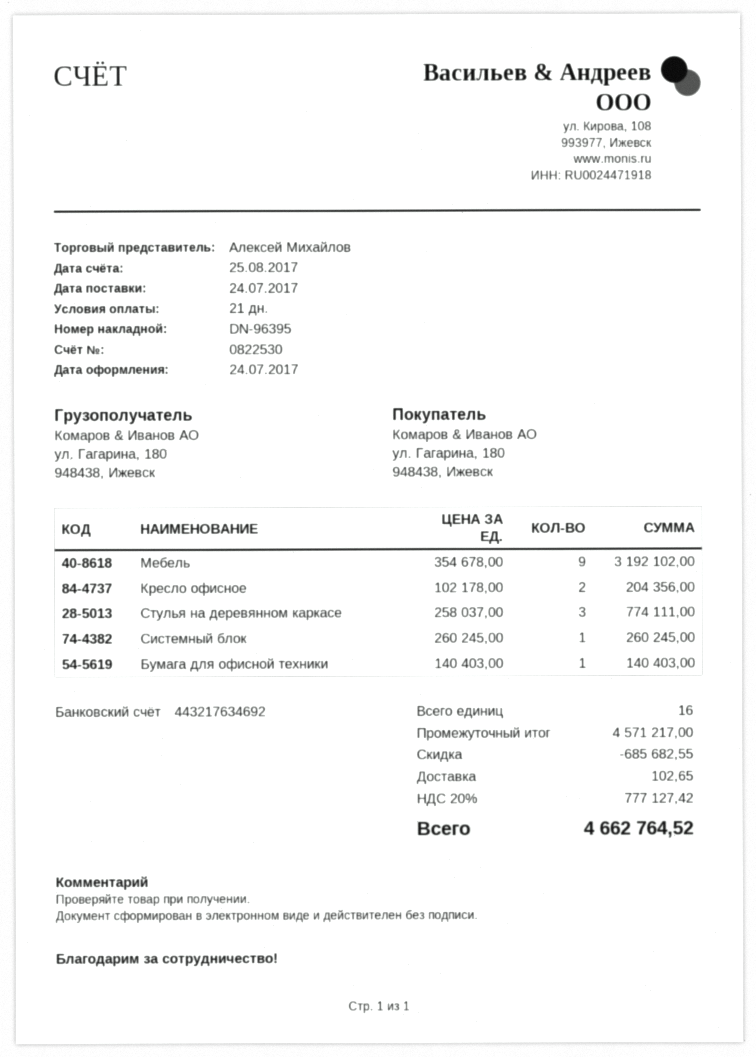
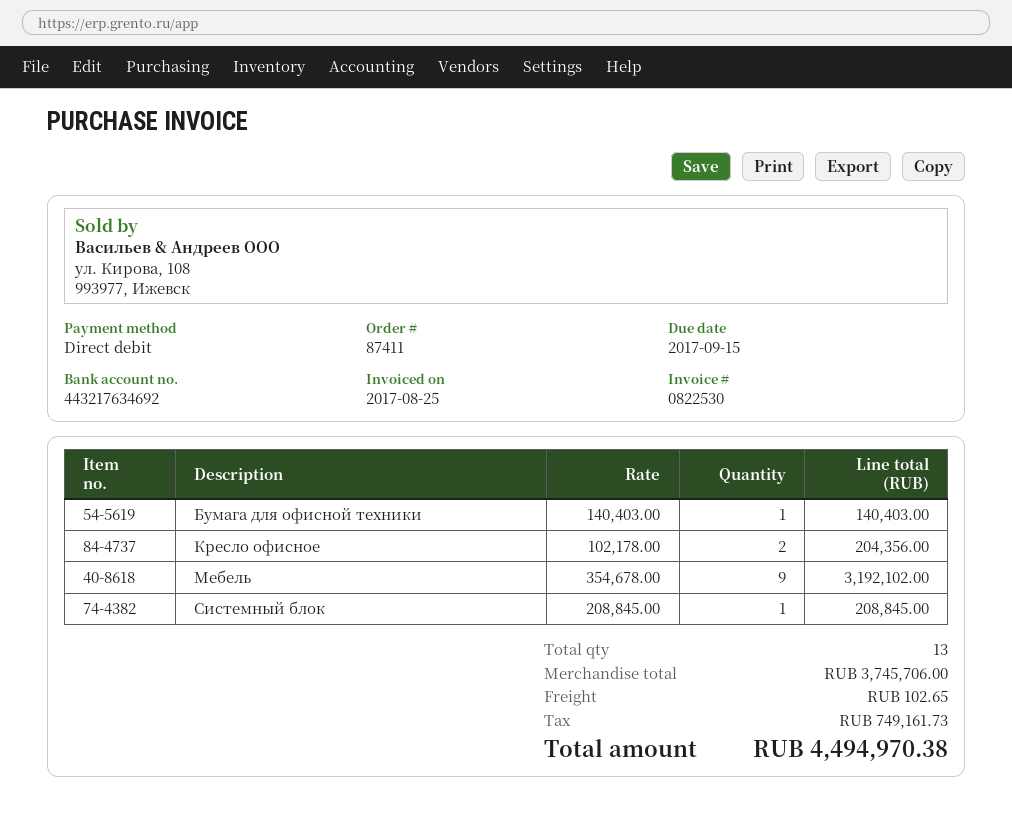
Стулья на деревянном каркасе: 3 x 258037.00 = 774111.00 -> none
Системный блок: 1 x 260245.00 = 260245.00 -> 1 x 208845.00 = 208845.00
total quantity: 16 -> 13
subtotal: 4571217.00 -> 3745706.00
discount: 685682.55 -> none
tax: 777127.42 -> 749161.73
total: 4662764.52 -> 4494970.38

